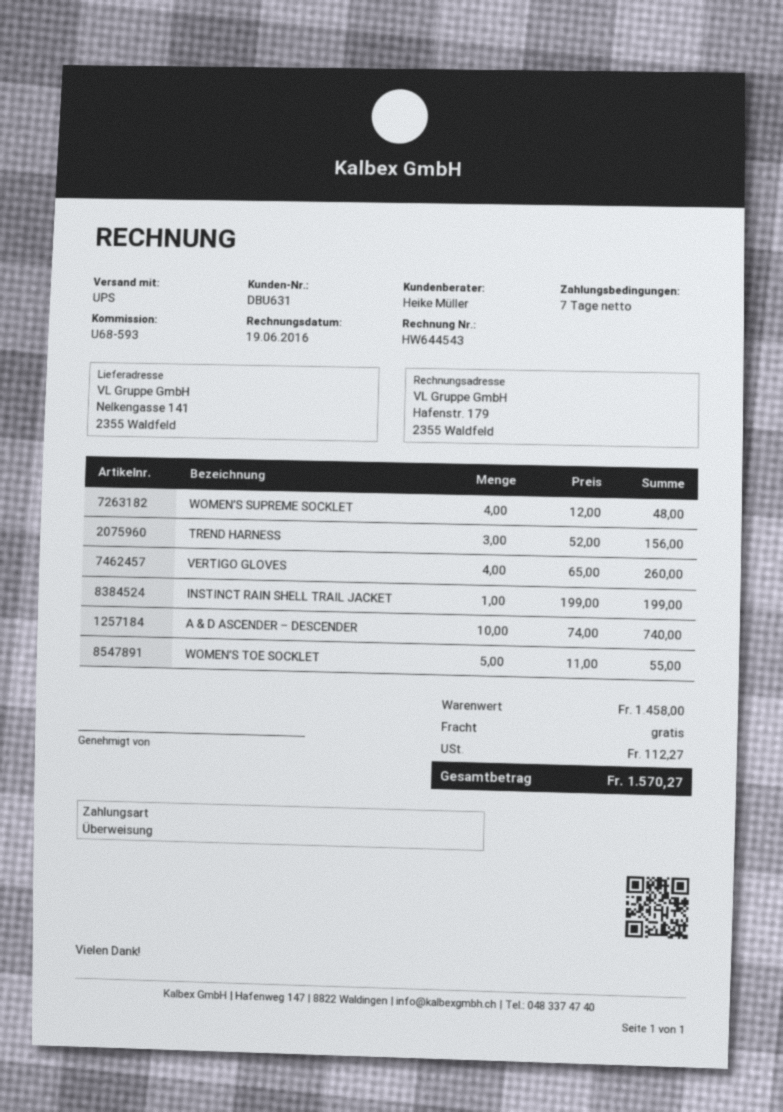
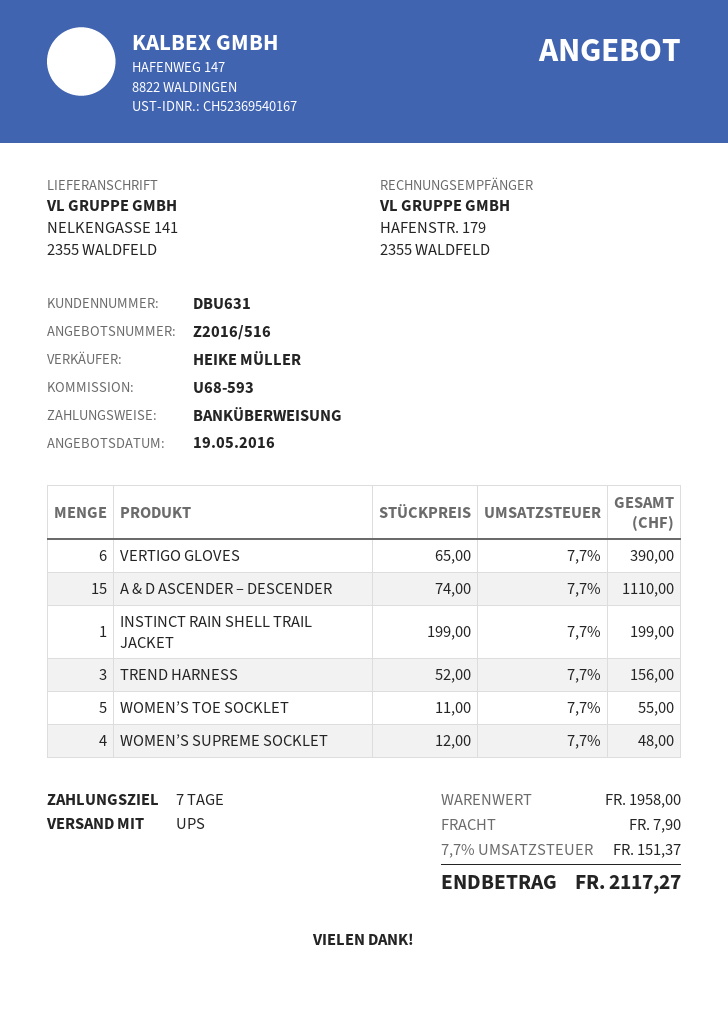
VERTIGO GLOVES: 4 x 65.00 = 260.00 -> 6 x 65.00 = 390.00
A & D ASCENDER – DESCENDER: 10 x 74.00 = 740.00 -> 15 x 74.00 = 1110.00
subtotal: 1458.00 -> 1958.00
shipping: 0.00 -> 7.90
tax: 112.27 -> 151.37
total: 1570.27 -> 2117.27

